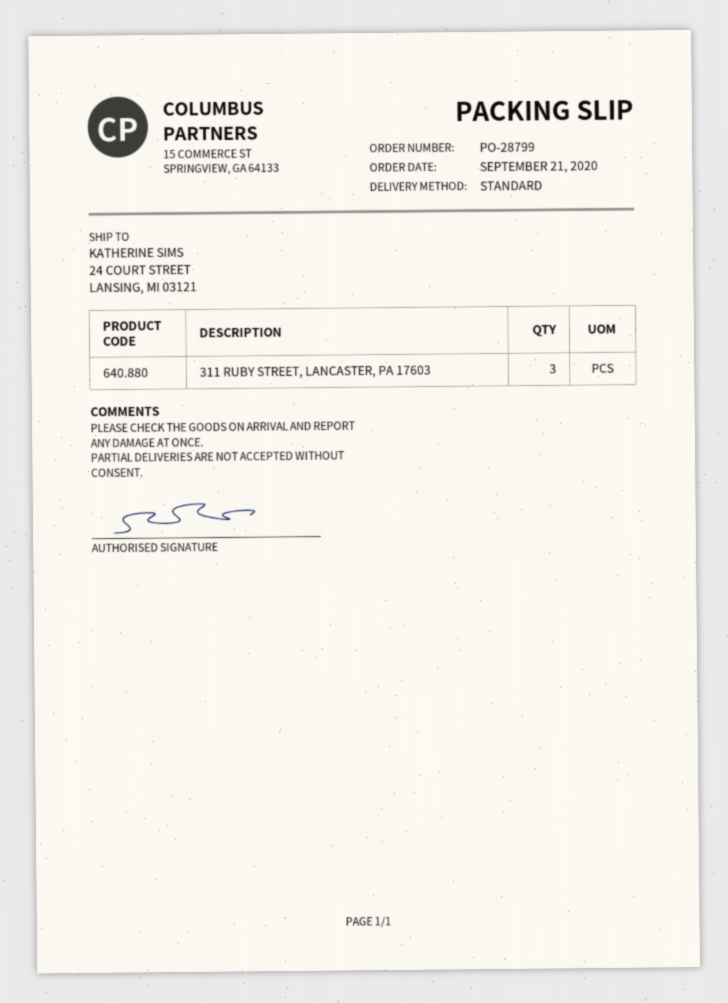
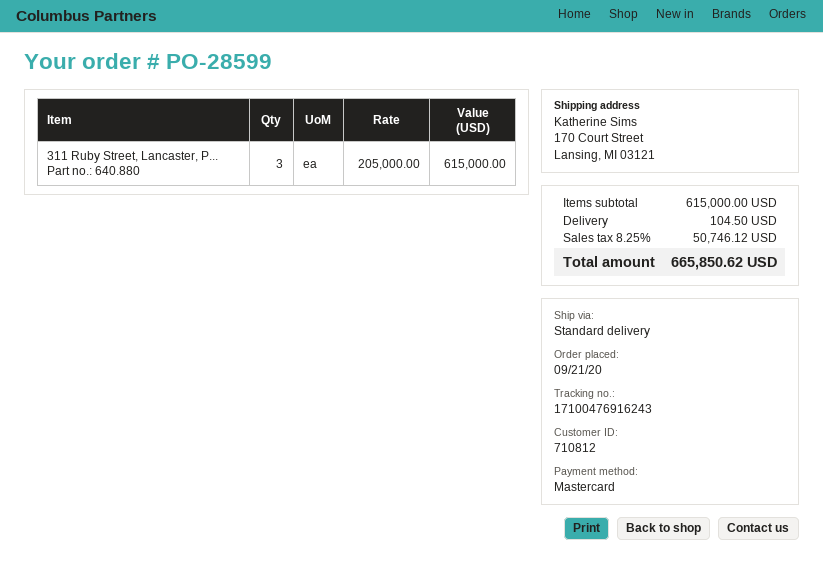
order number: PO-28799 -> PO-28599
ship to: 24 COURT STREET, LANSING, MI 03121 -> 170 Court Street, Lansing, MI 03121

